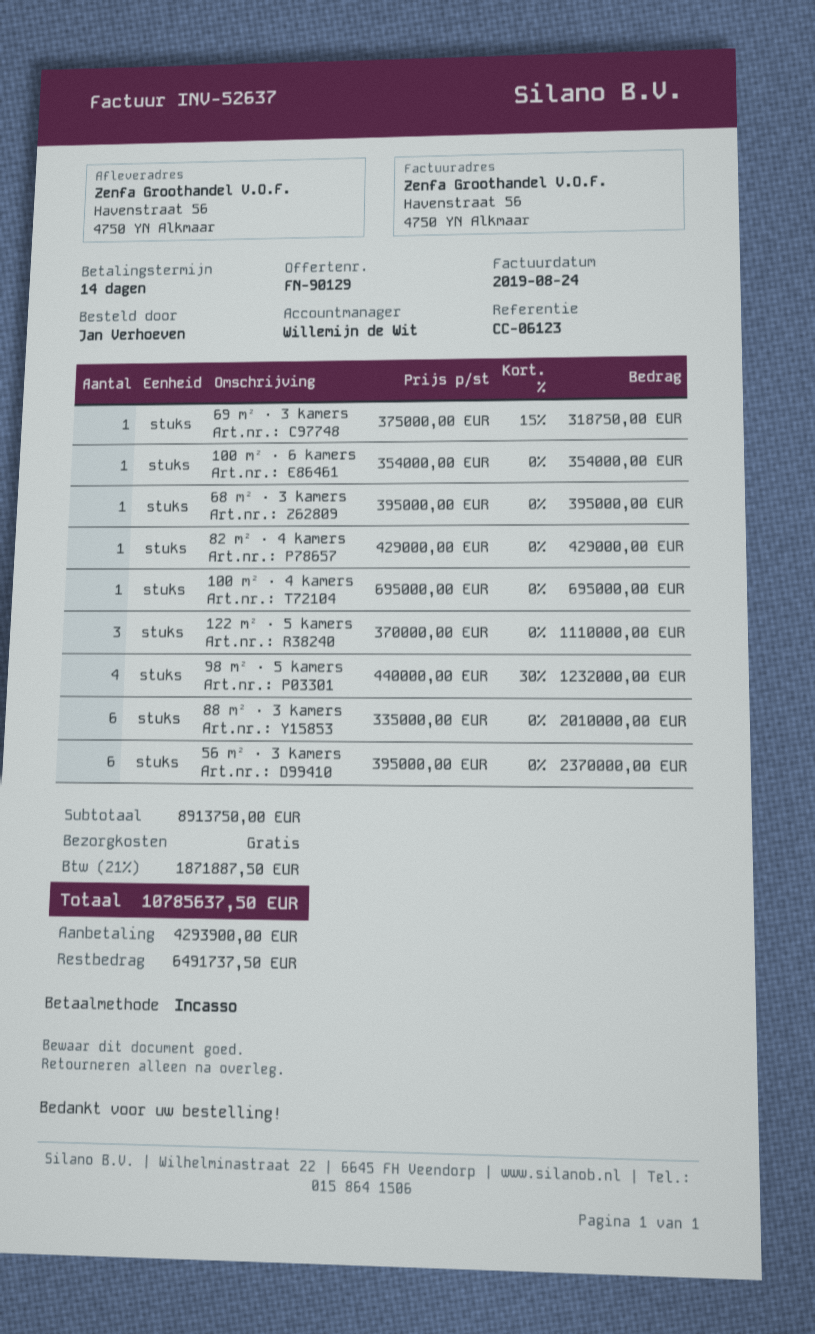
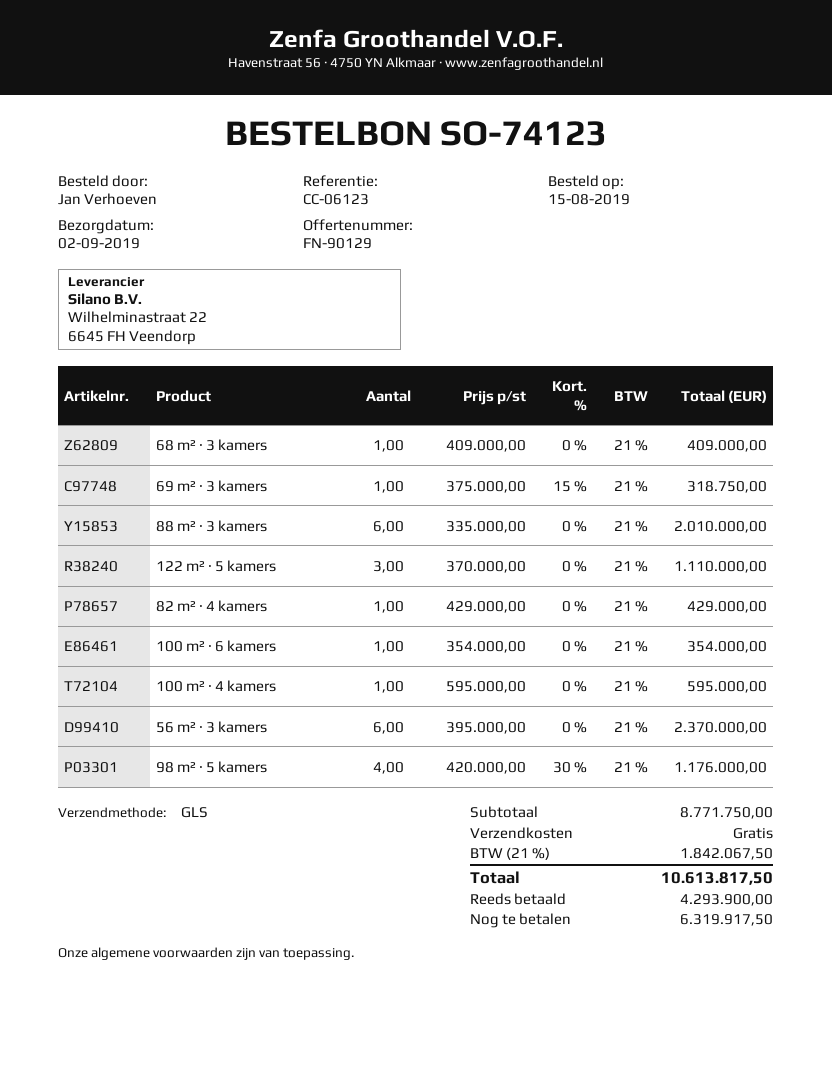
68 m² · 3 kamers: 1 x 395000.00 = 395000.00 -> 1 x 409000.00 = 409000.00
100 m² · 4 kamers: 1 x 695000.00 = 695000.00 -> 1 x 595000.00 = 595000.00
98 m² · 5 kamers: 4 x 440000.00 - 30% = 1232000.00 -> 4 x 420000.00 - 30% = 1176000.00
subtotal: 8913750.00 -> 8771750.00
tax: 21% = 1871887.50 -> 21% = 1842067.50
total: 10785637.50 -> 10613817.50
balance: 6491737.50 -> 6319917.50

